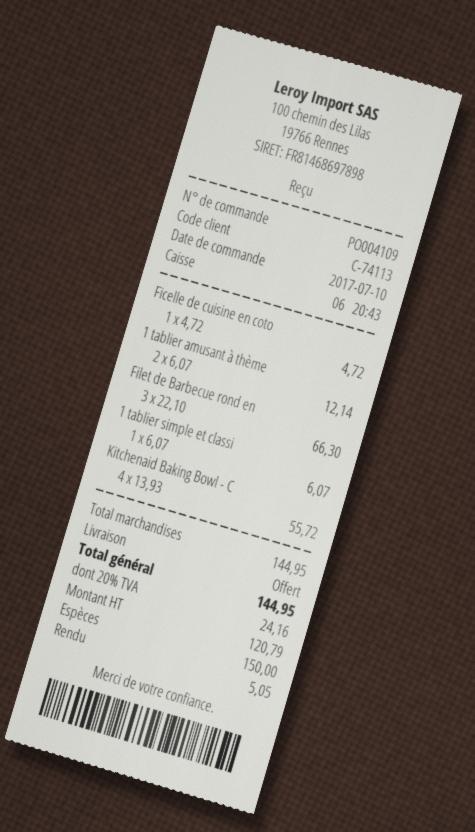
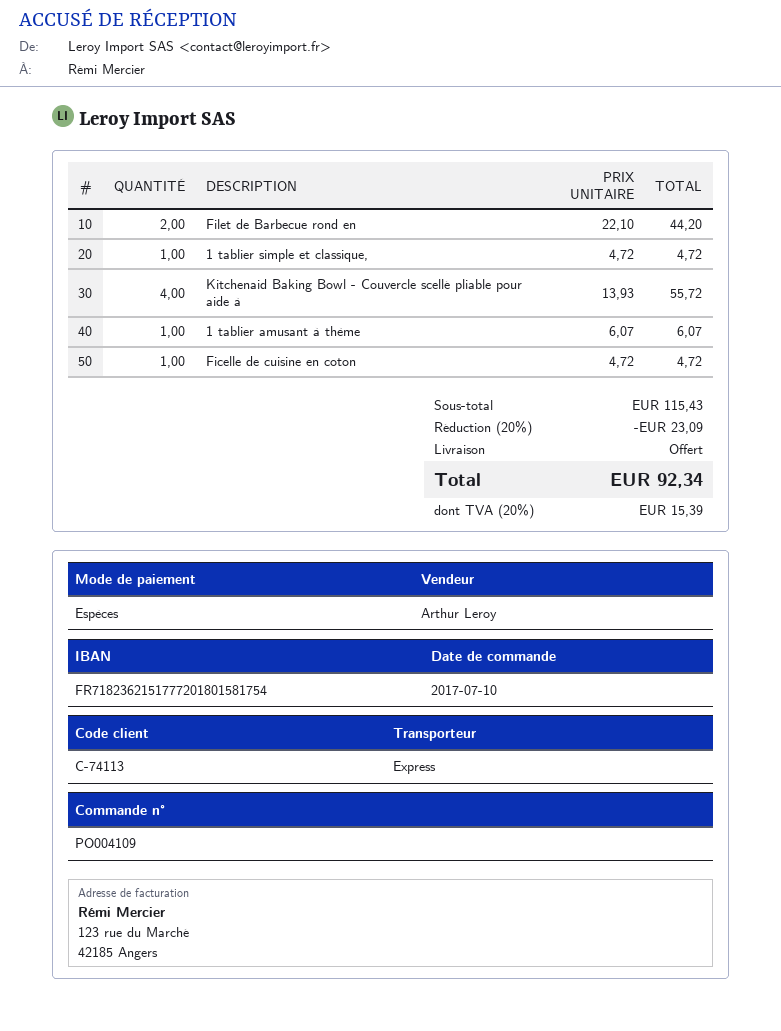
1 tablier amusant à thème: 2 x 6.07 = 12.14 -> 1 x 6.07 = 6.07
Filet de Barbecue rond en: 3 x 22.10 = 66.30 -> 2 x 22.10 = 44.20
1 tablier simple et classi: 1 x 6.07 = 6.07 -> 1 x 4.72 = 4.72
subtotal: 144.95 -> 115.43
discount: none -> 20% = 23.09
tax: 20% = 24.16 -> 20% = 15.39
total: 144.95 -> 92.34

